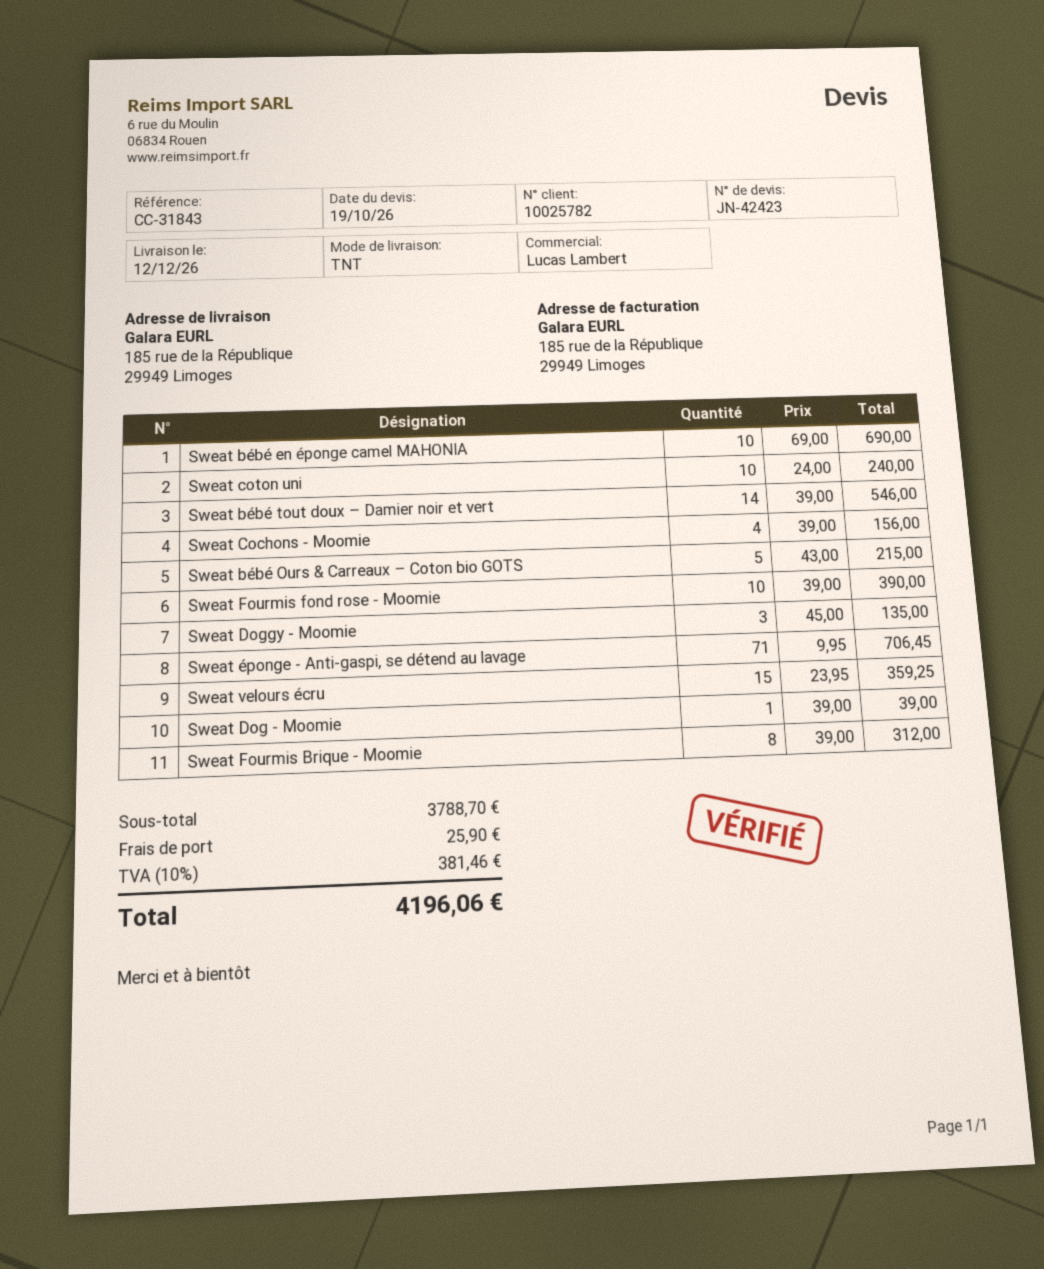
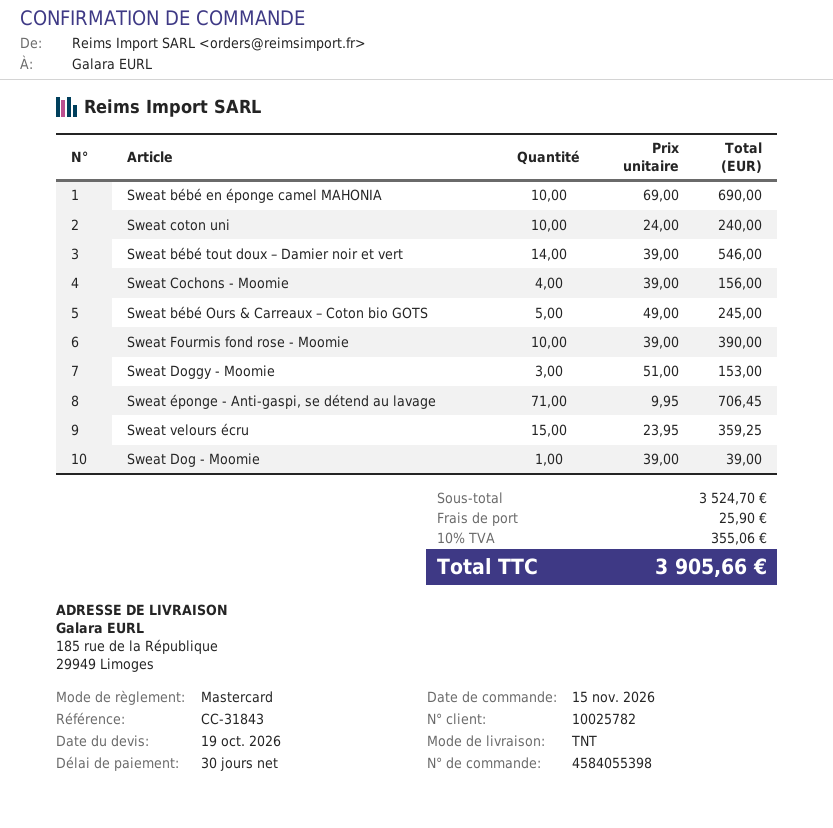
Sweat bébé Ours & Carreaux – Coton bio GOTS: 5 x 43.00 = 215.00 -> 5 x 49.00 = 245.00
Sweat Doggy - Moomie: 3 x 45.00 = 135.00 -> 3 x 51.00 = 153.00
Sweat Fourmis Brique - Moomie: 8 x 39.00 = 312.00 -> none
subtotal: 3788.70 -> 3524.70
tax: 10% = 381.46 -> 10% = 355.06
total: 4196.06 -> 3905.66

